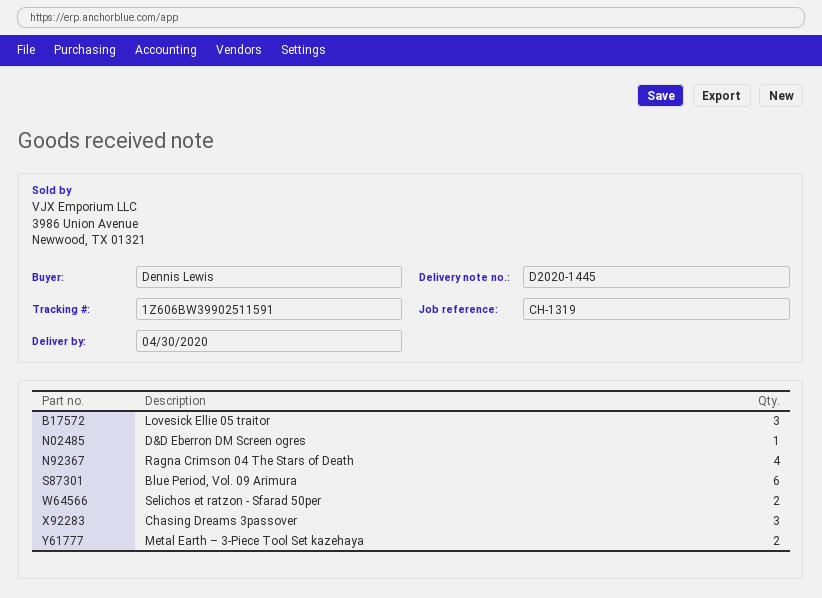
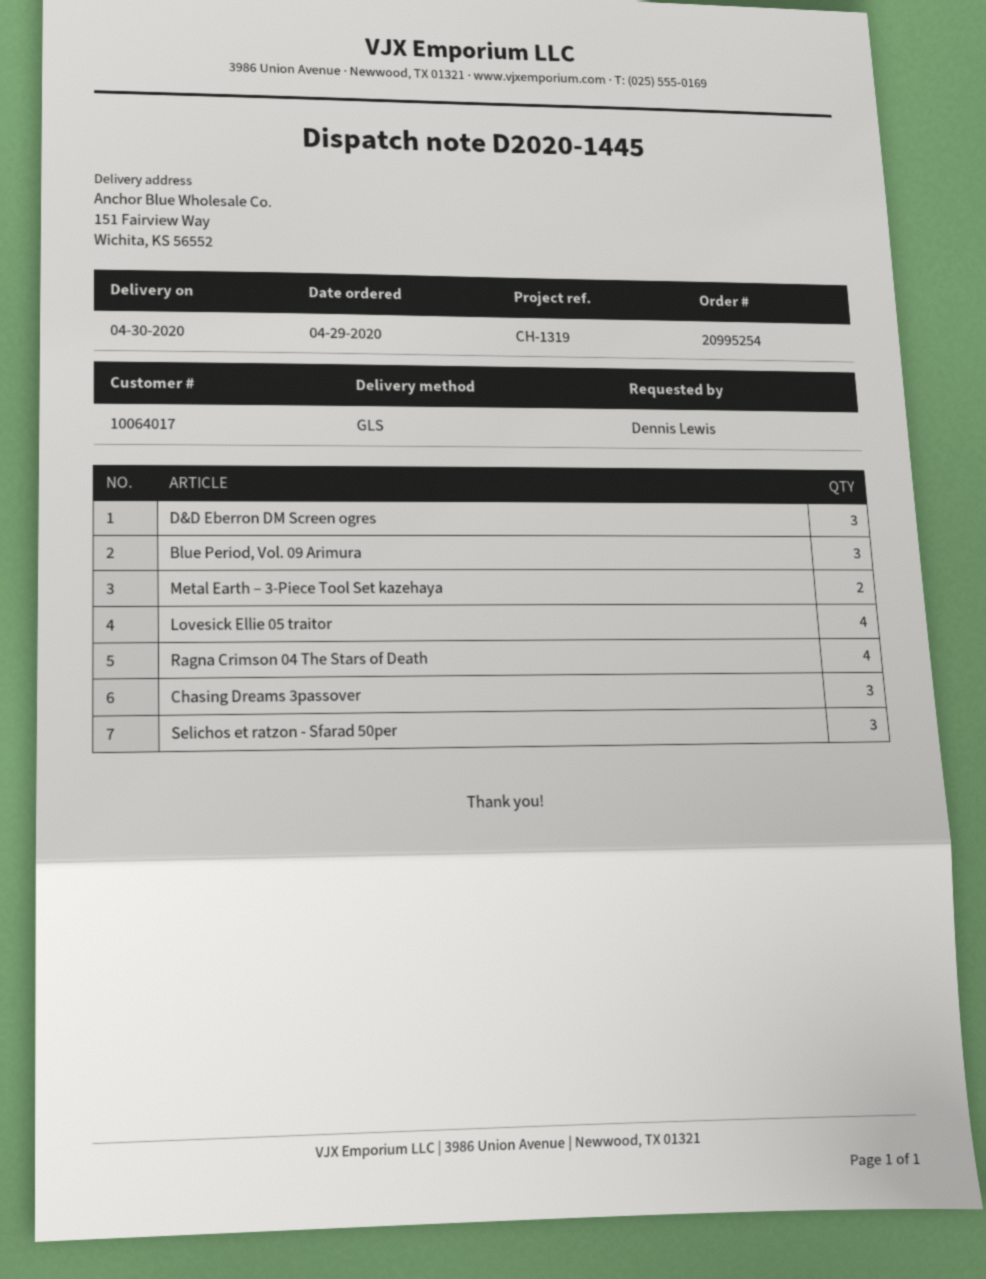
Lovesick Ellie 05 traitor: 3 -> 4
D&D Eberron DM Screen ogres: 1 -> 3
Blue Period, Vol. 09 Arimura: 6 -> 3
Selichos et ratzon - Sfarad 50per: 2 -> 3

